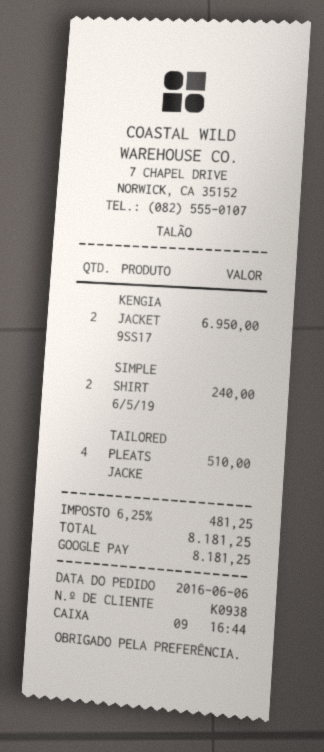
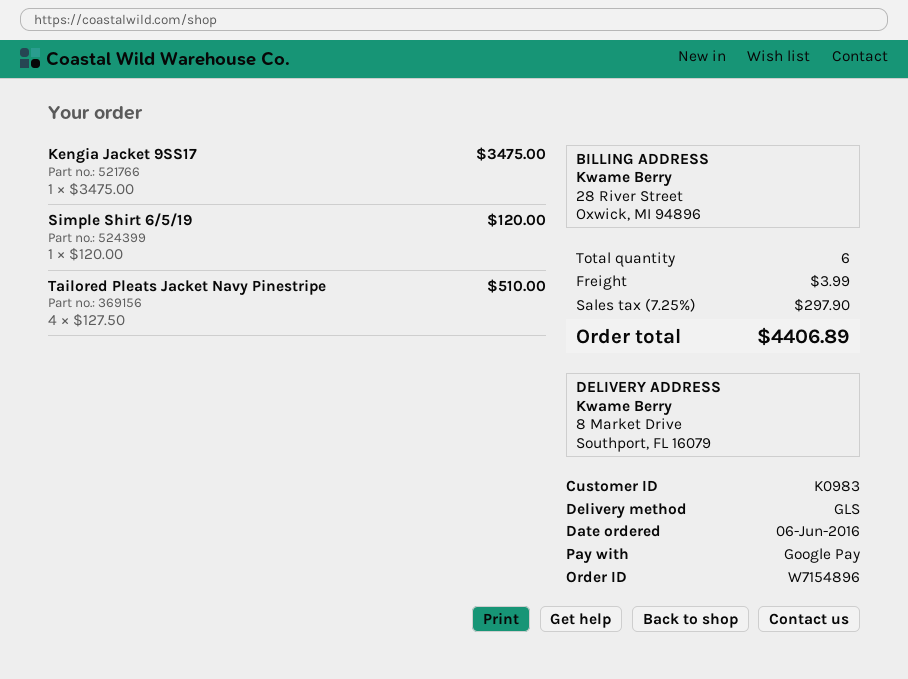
customer number: K0938 -> K0983
KENGIA JACKET 9SS17: 2 for 6950.00 -> 1 for 3475.00
SIMPLE SHIRT 6/5/19: 2 for 240.00 -> 1 for 120.00
shipping: none -> 3.99
tax: 6.25% = 481.25 -> 7.25% = 297.90
total: 8181.25 -> 4406.89

